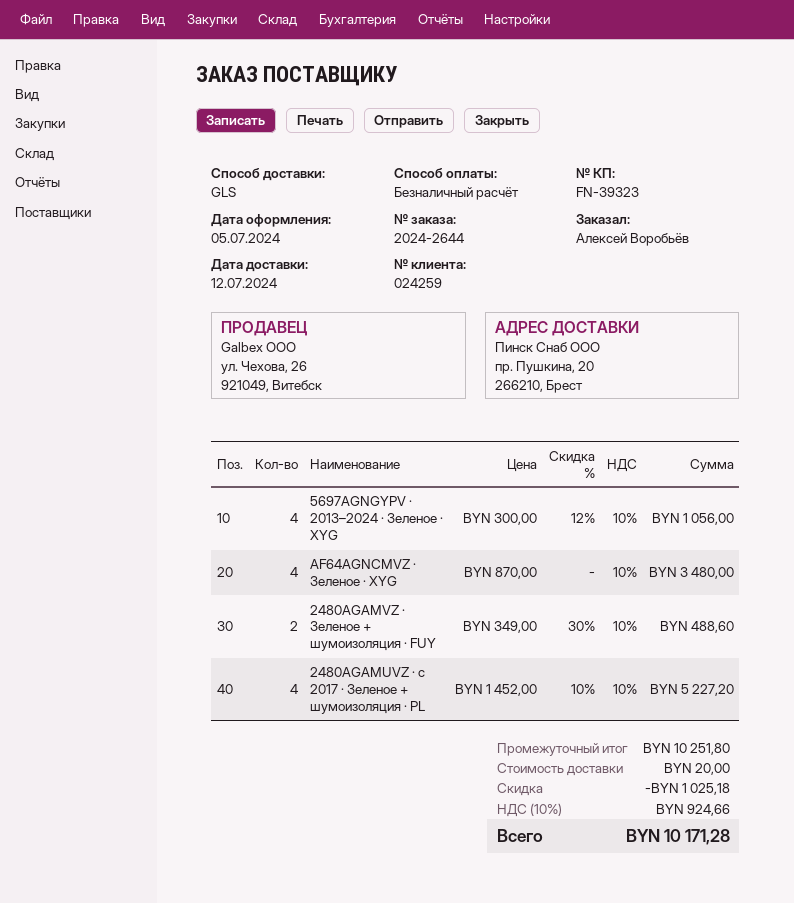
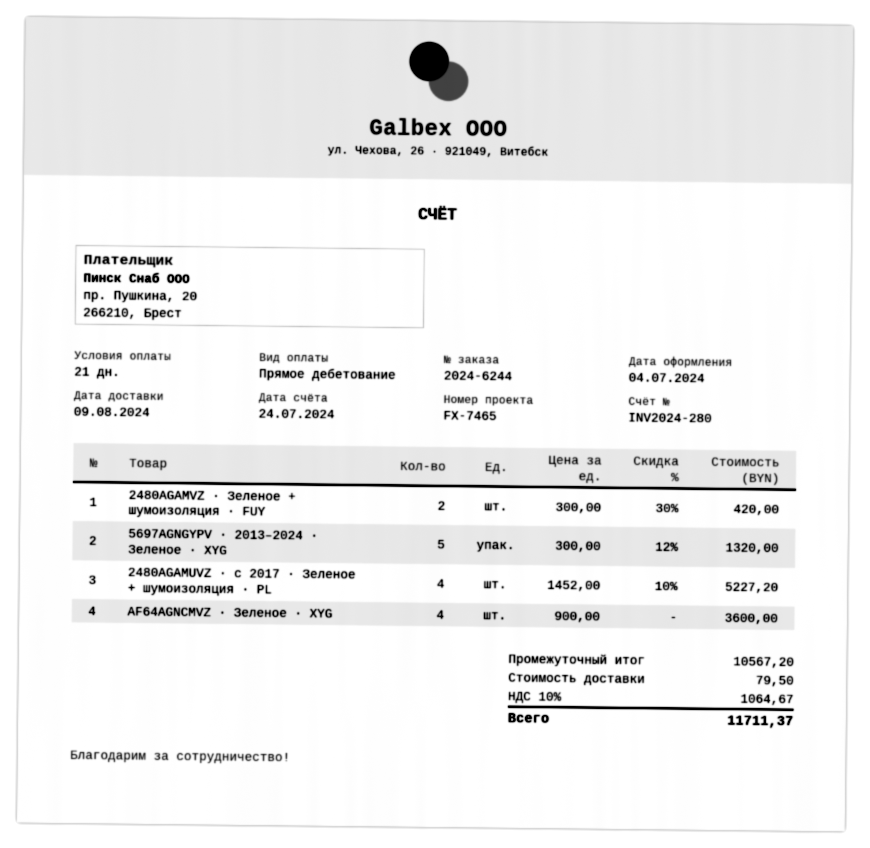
order number: 2024-2644 -> 2024-6244
order date: 2024-07-05 -> 2024-07-04
delivery date: 2024-07-12 -> 2024-08-09
payment method: bank transfer -> direct debit
5697AGNGYPV · 2013–2024 · Зеленое · XYG: 4 x 300.00 - 12% = 1056.00 -> 5 x 300.00 - 12% = 1320.00
AF64AGNCMVZ · Зеленое · XYG: 4 x 870.00 = 3480.00 -> 4 x 900.00 = 3600.00
2480AGAMVZ · Зеленое + шумоизоляция · FUY: 2 x 349.00 - 30% = 488.60 -> 2 x 300.00 - 30% = 420.00
subtotal: 10251.80 -> 10567.20
discount: 1025.18 -> none
shipping: 20.00 -> 79.50
tax: 10% = 924.66 -> 10% = 1064.67
total: 10171.28 -> 11711.37

